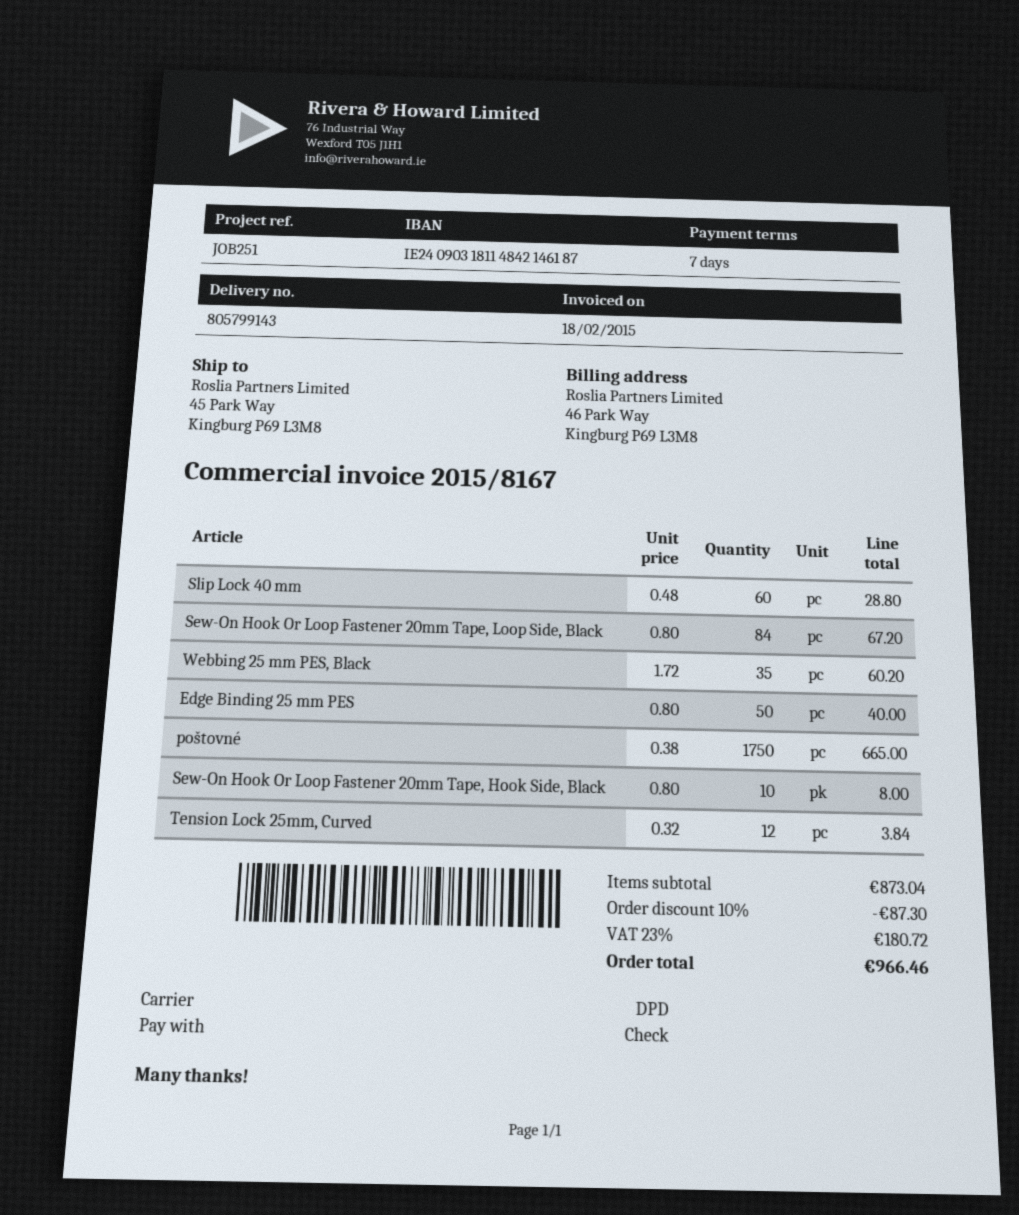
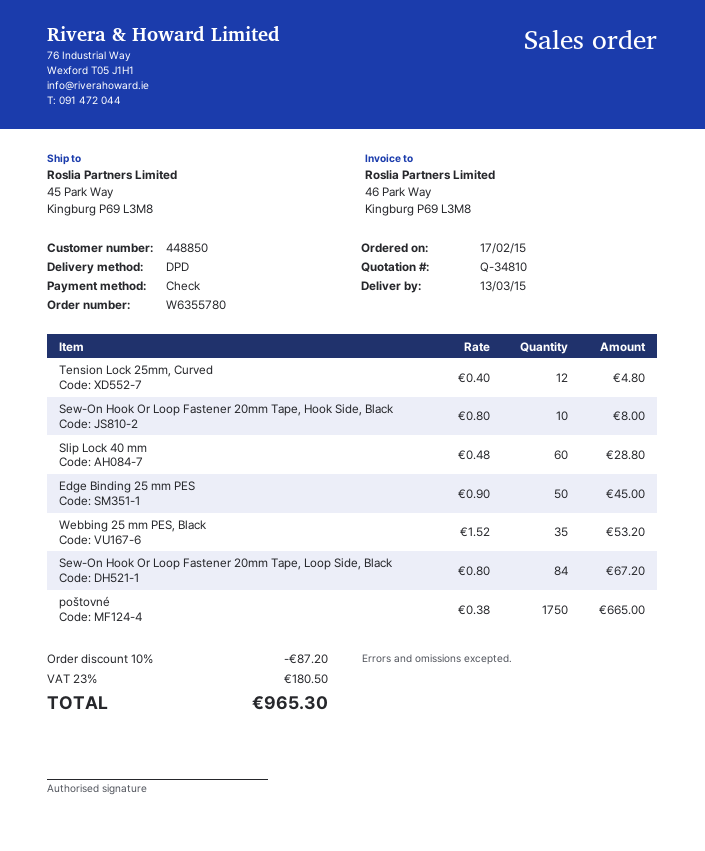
Webbing 25 mm PES, Black: 35 x 1.72 = 60.20 -> 35 x 1.52 = 53.20
Edge Binding 25 mm PES: 50 x 0.80 = 40.00 -> 50 x 0.90 = 45.00
Tension Lock 25mm, Curved: 12 x 0.32 = 3.84 -> 12 x 0.40 = 4.80
discount: 10% = 87.30 -> 10% = 87.20
tax: 23% = 180.72 -> 23% = 180.50
total: 966.46 -> 965.30

